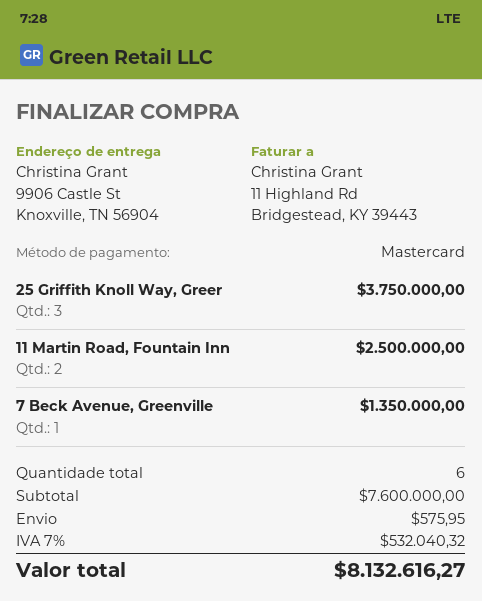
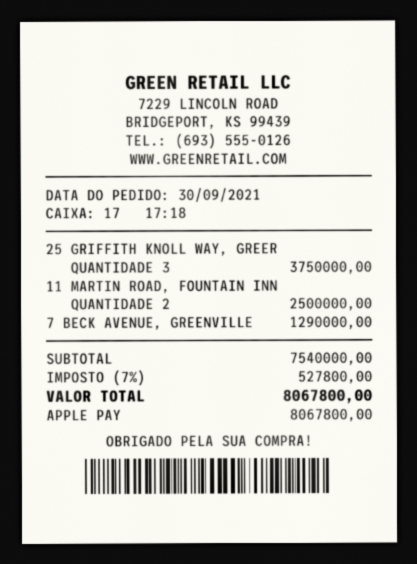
payment method: Mastercard -> Apple Pay
7 Beck Avenue, Greenville: 1 for 1350000.00 -> 1 for 1290000.00
subtotal: 7600000.00 -> 7540000.00
shipping: 575.95 -> none
tax: 7% = 532040.32 -> 7% = 527800.00
total: 8132616.27 -> 8067800.00

